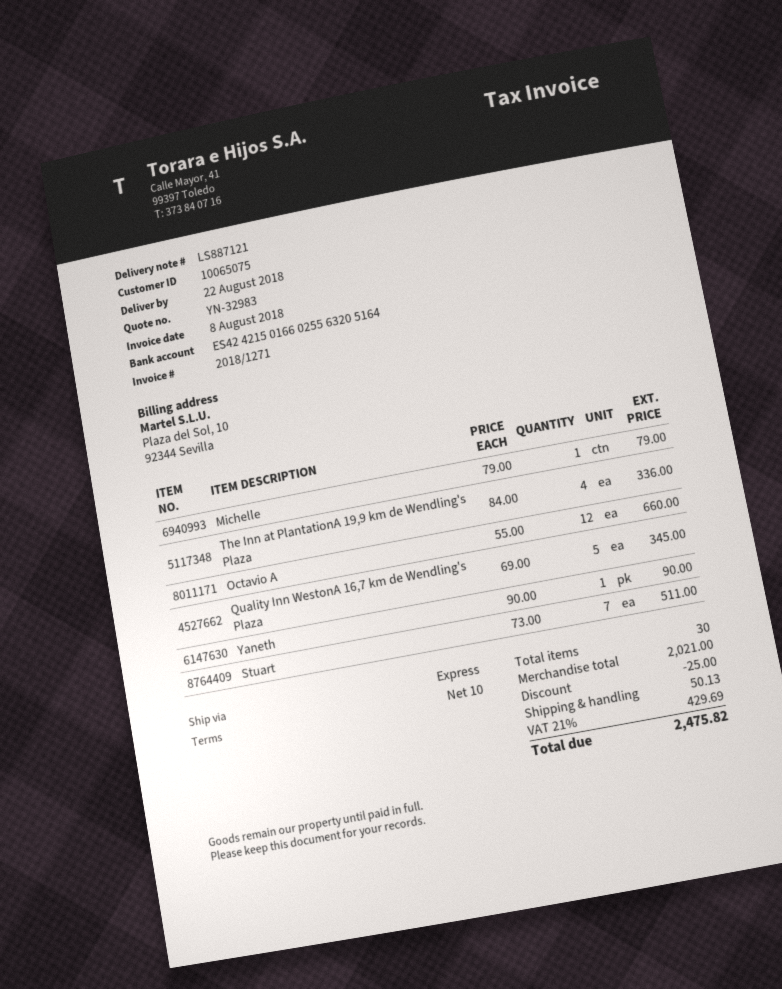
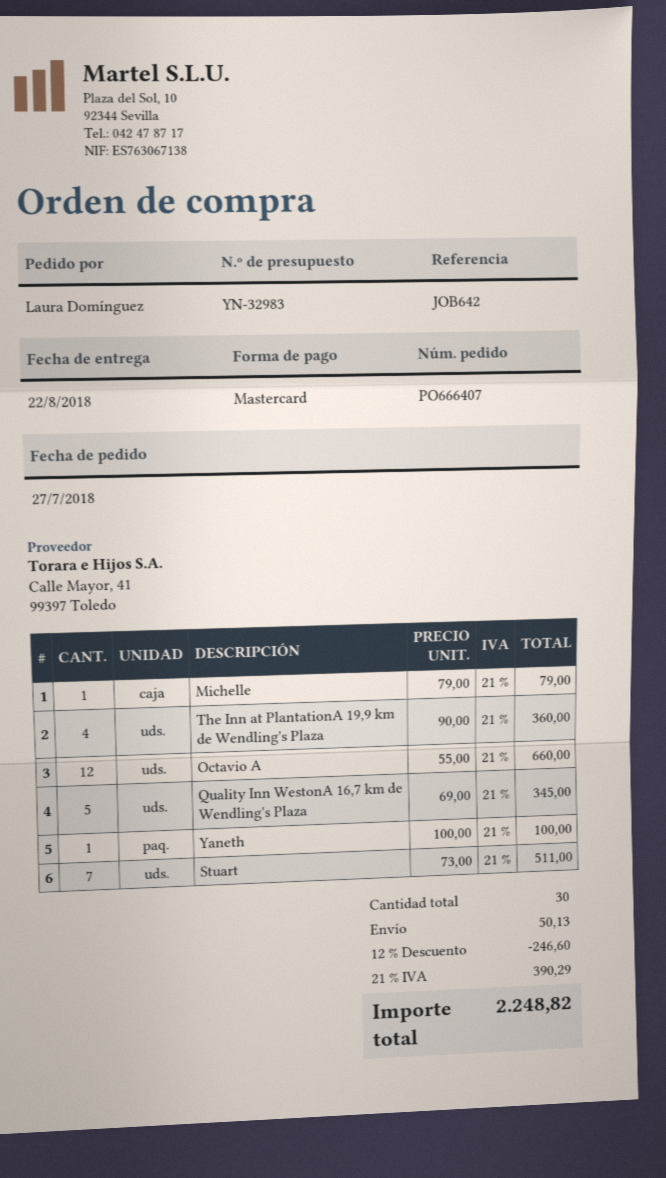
The Inn at PlantationA 19,9 km de Wendling's Plaza: 4 x 84.00 = 336.00 -> 4 x 90.00 = 360.00
Yaneth: 1 x 90.00 = 90.00 -> 1 x 100.00 = 100.00
discount: 25.00 -> 246.60
tax: 21% = 429.69 -> 21% = 390.29
total: 2475.82 -> 2248.82

